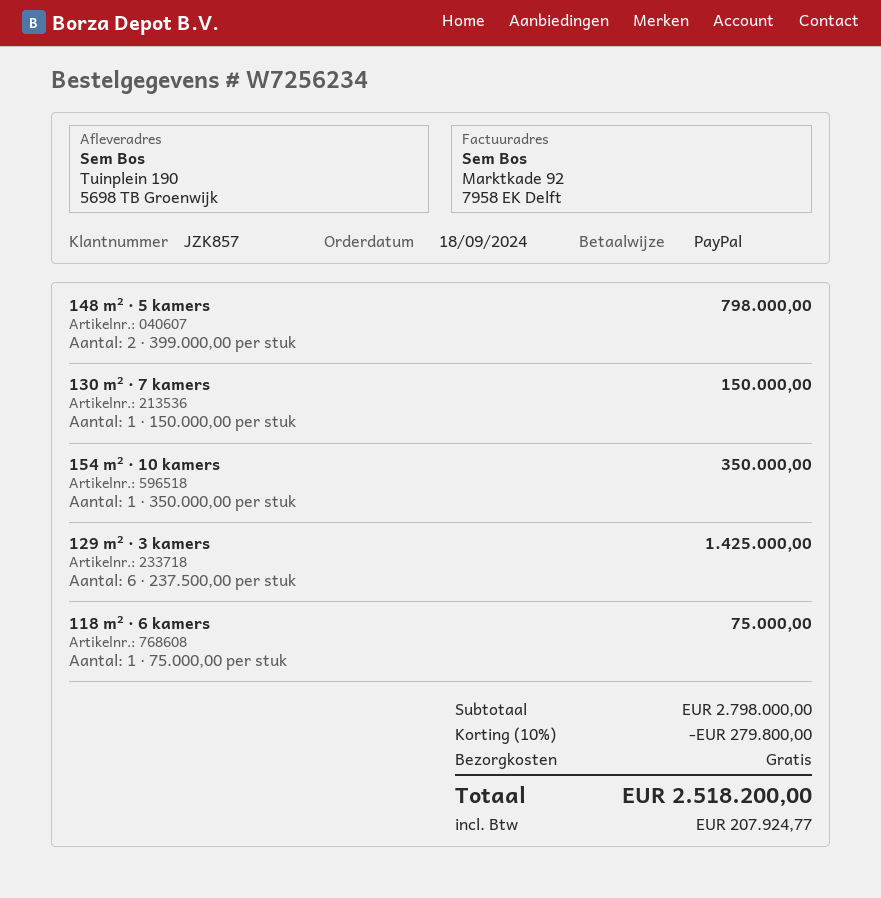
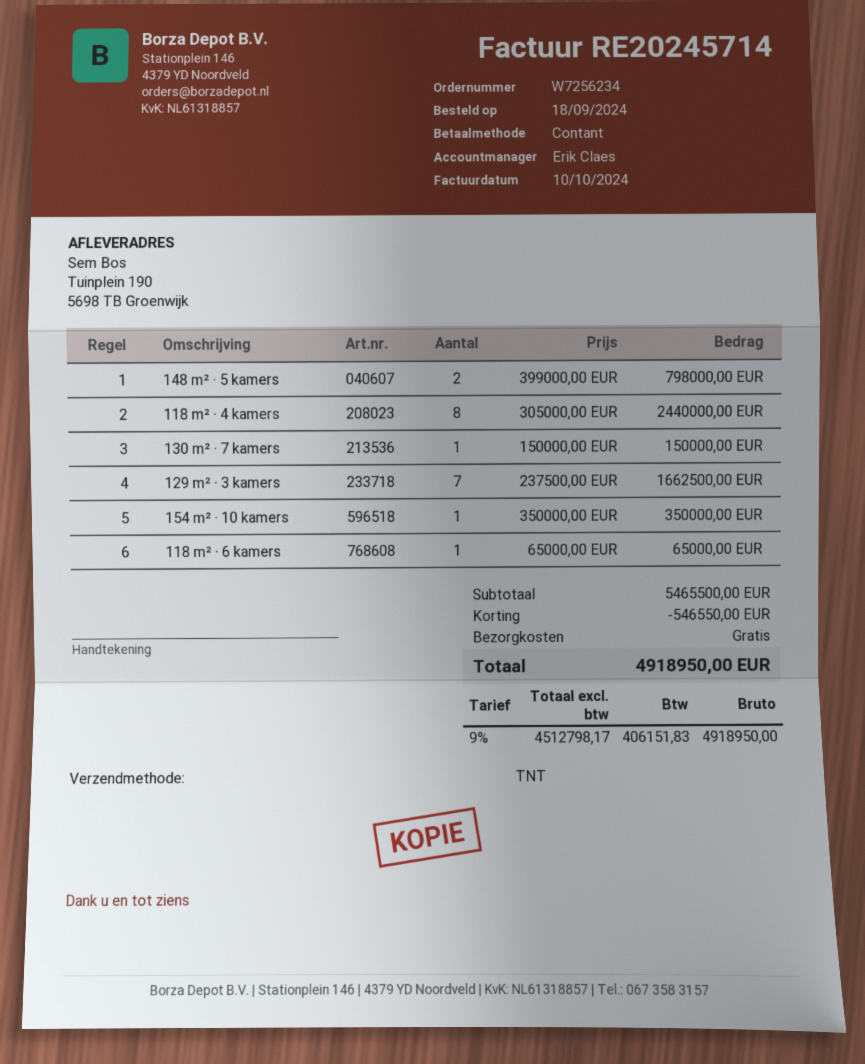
payment method: PayPal -> cash
129 m² · 3 kamers: 6 x 237500.00 = 1425000.00 -> 7 x 237500.00 = 1662500.00
118 m² · 6 kamers: 1 x 75000.00 = 75000.00 -> 1 x 65000.00 = 65000.00
118 m² · 4 kamers: none -> 8 x 305000.00 = 2440000.00
subtotal: 2798000.00 -> 5465500.00
discount: 279800.00 -> 546550.00
tax: 207924.77 -> 406151.83
total: 2518200.00 -> 4918950.00

